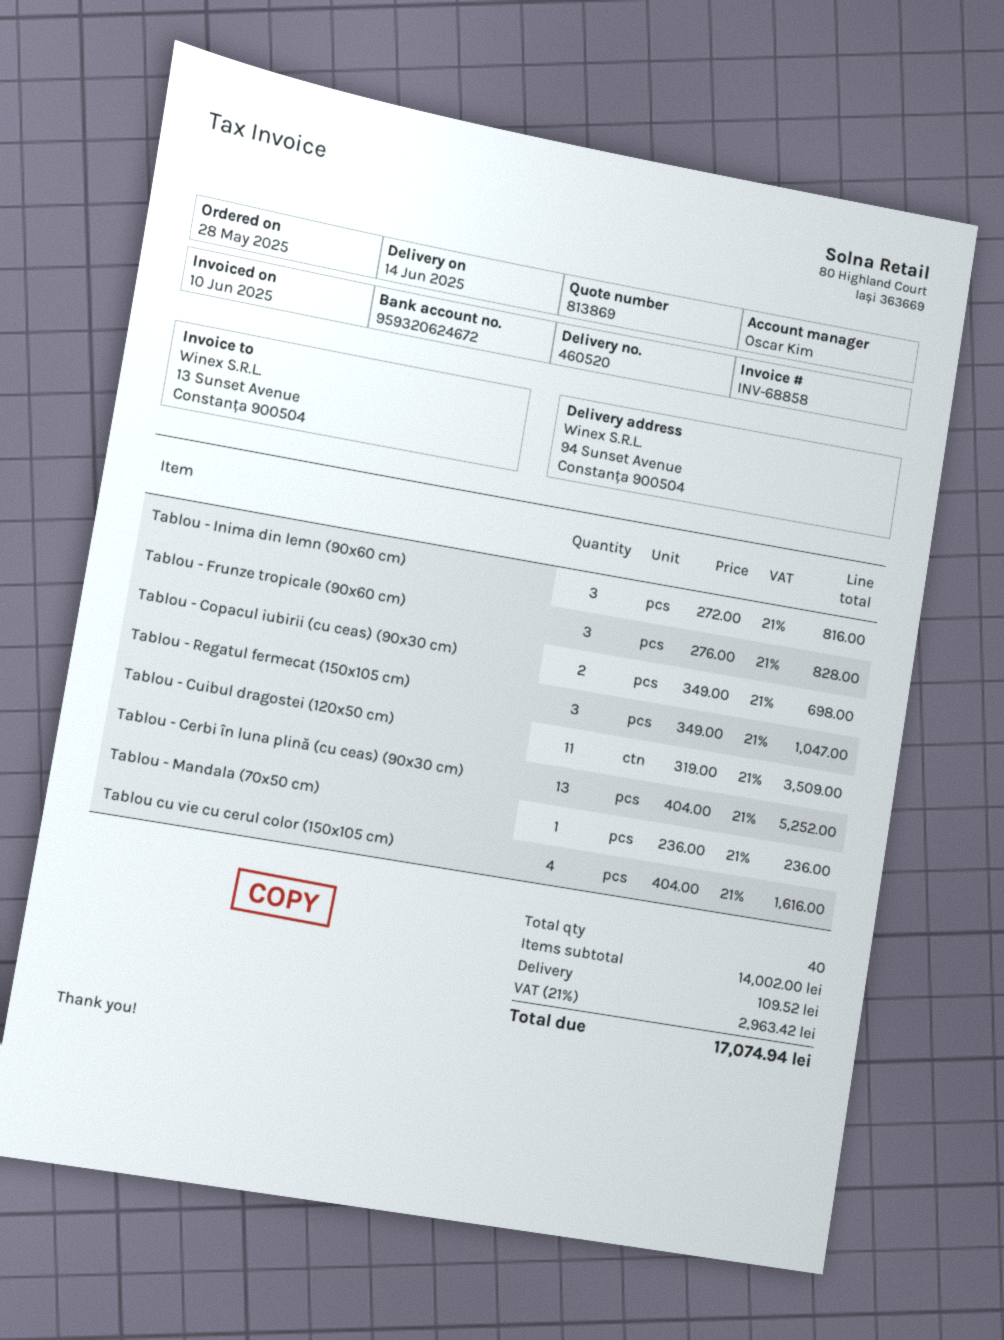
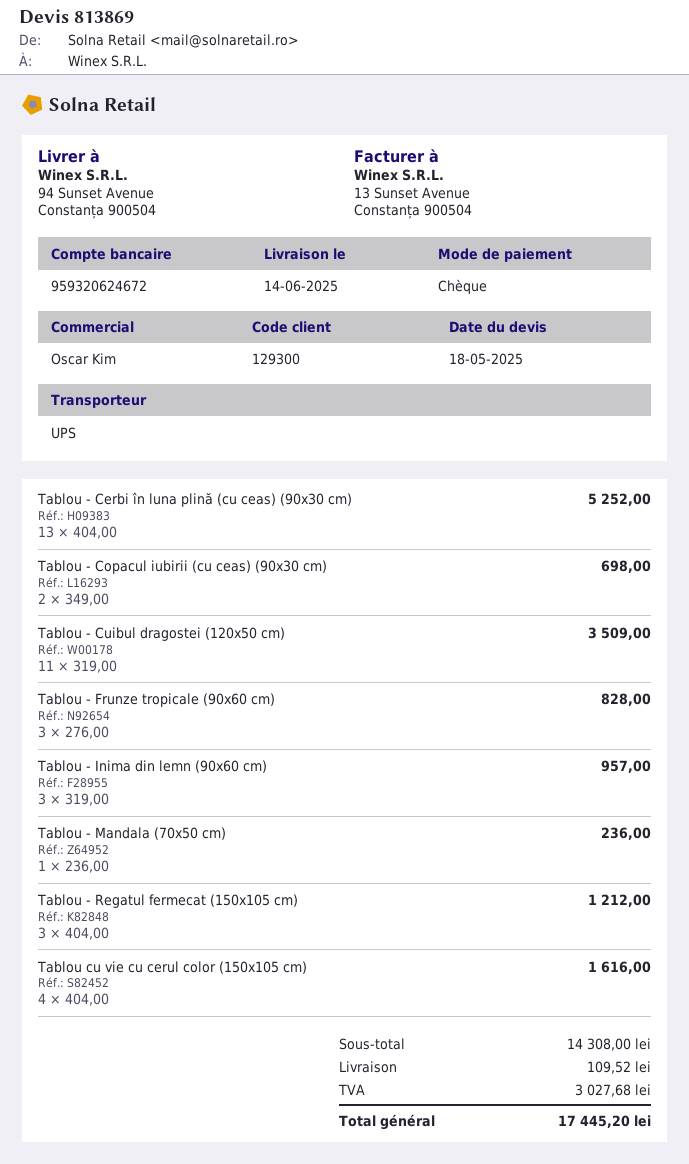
Tablou - Inima din lemn (90x60 cm): 3 x 272.00 = 816.00 -> 3 x 319.00 = 957.00
Tablou - Regatul fermecat (150x105 cm): 3 x 349.00 = 1047.00 -> 3 x 404.00 = 1212.00
subtotal: 14002.00 -> 14308.00
tax: 2963.42 -> 3027.68
total: 17074.94 -> 17445.20

